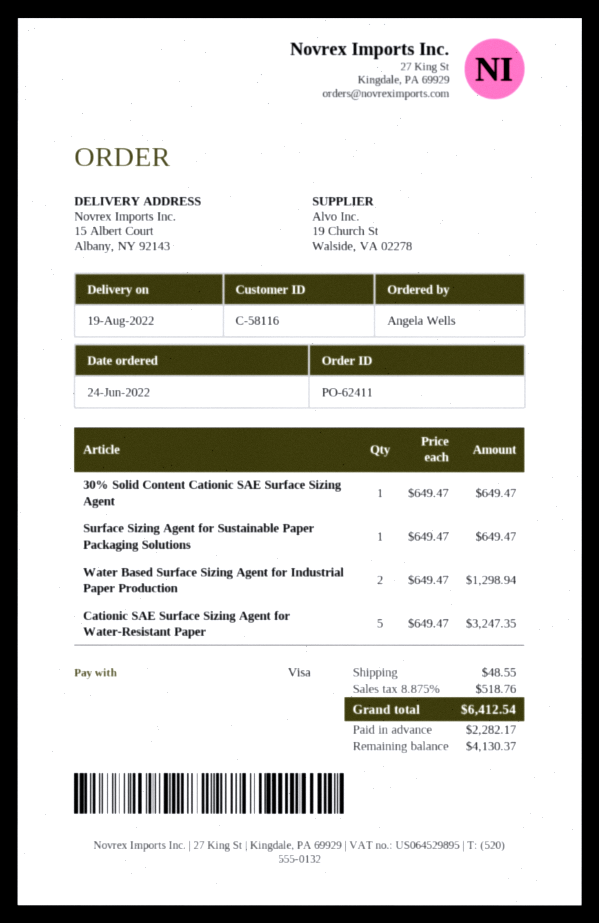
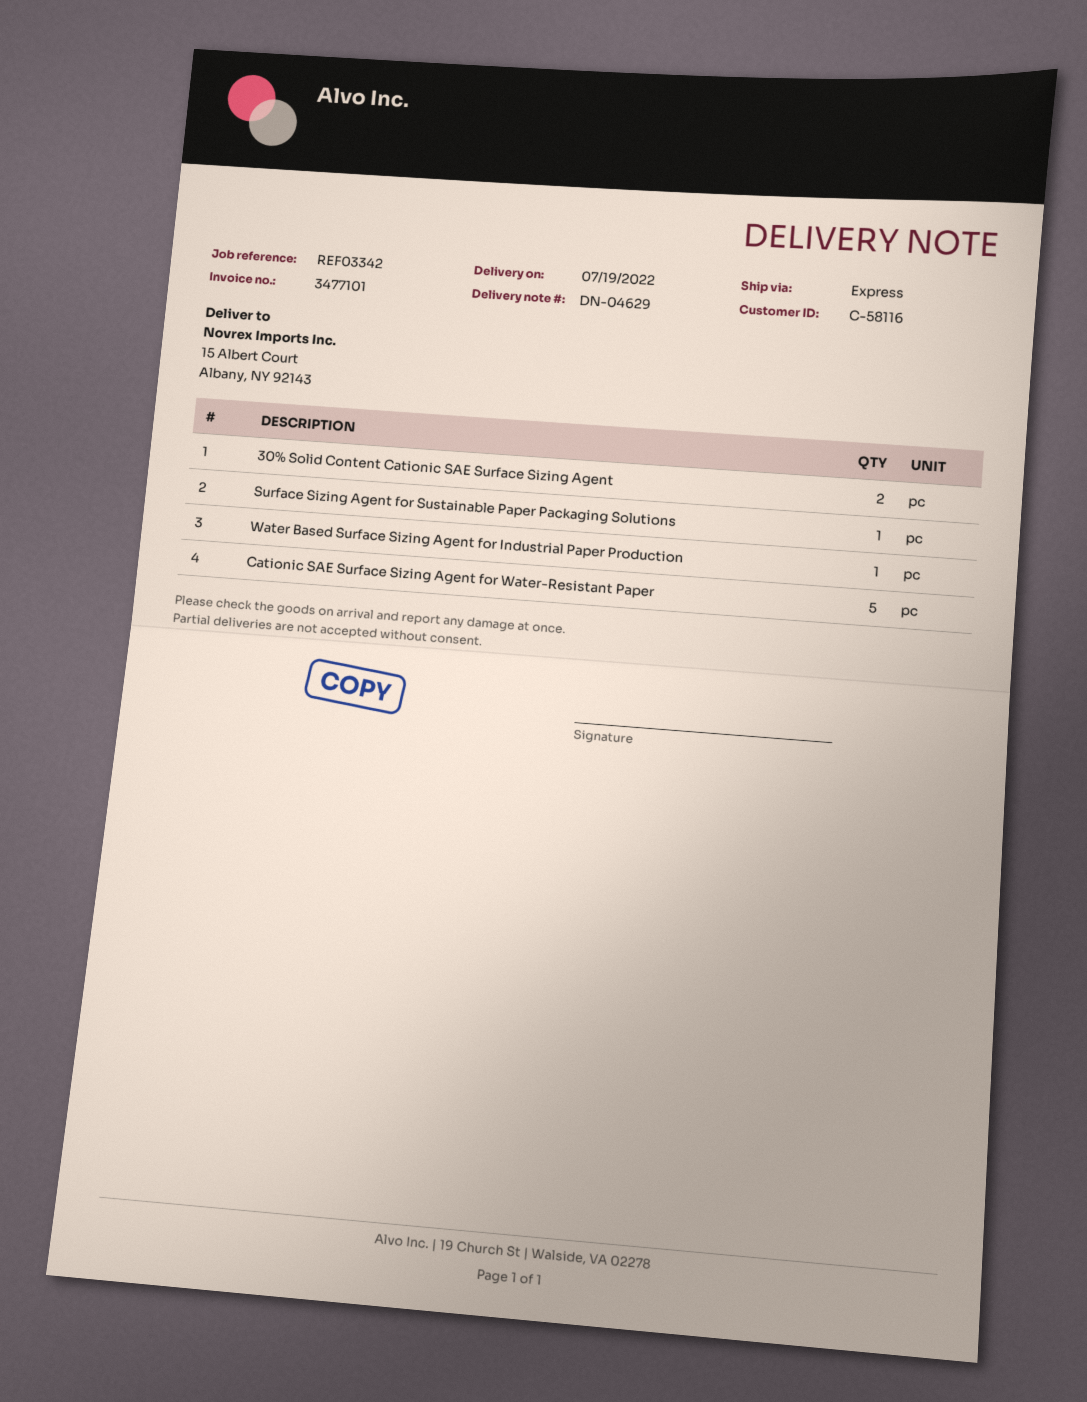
delivery date: 2022-08-19 -> 2022-07-19
30% Solid Content Cationic SAE Surface Sizing Agent: 1 -> 2
Water Based Surface Sizing Agent for Industrial Paper Production: 2 -> 1

